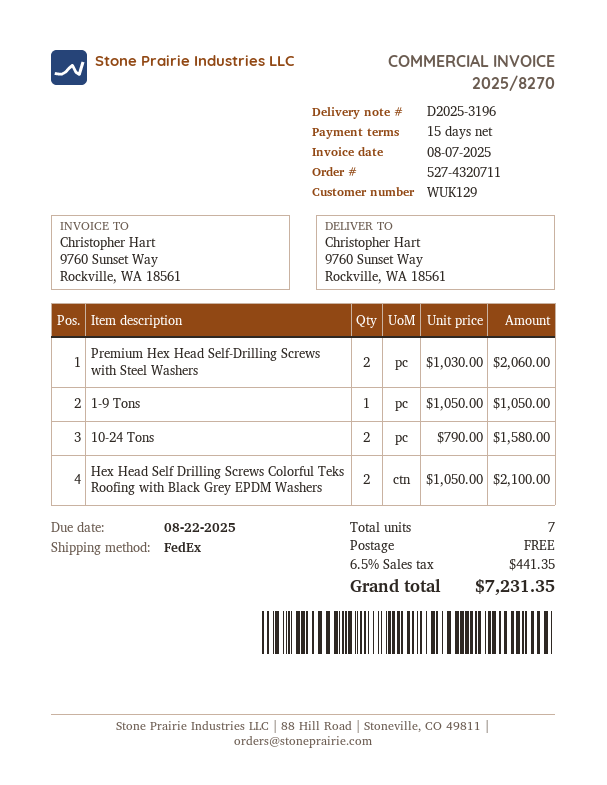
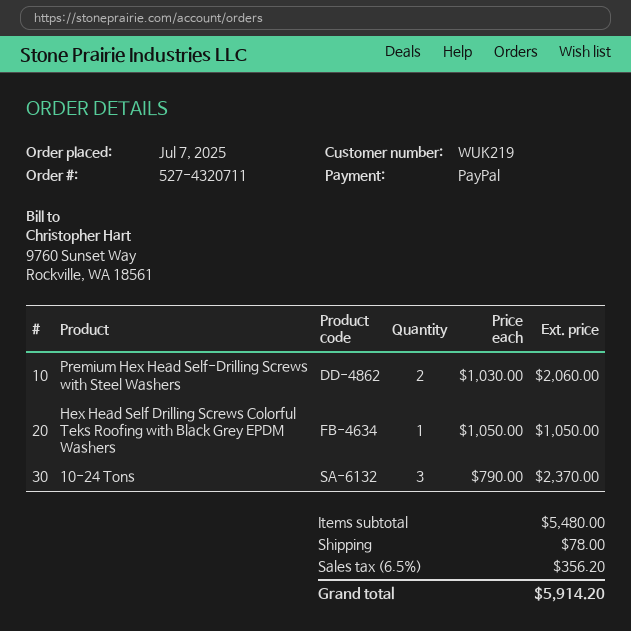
customer number: WUK129 -> WUK219
1-9 Tons: 1 x 1050.00 = 1050.00 -> none
10-24 Tons: 2 x 790.00 = 1580.00 -> 3 x 790.00 = 2370.00
Hex Head Self Drilling Screws Colorful Teks Roofing with Black Grey EPDM Washers: 2 x 1050.00 = 2100.00 -> 1 x 1050.00 = 1050.00
shipping: 0.00 -> 78.00
tax: 6.5% = 441.35 -> 6.5% = 356.20
total: 7231.35 -> 5914.20

